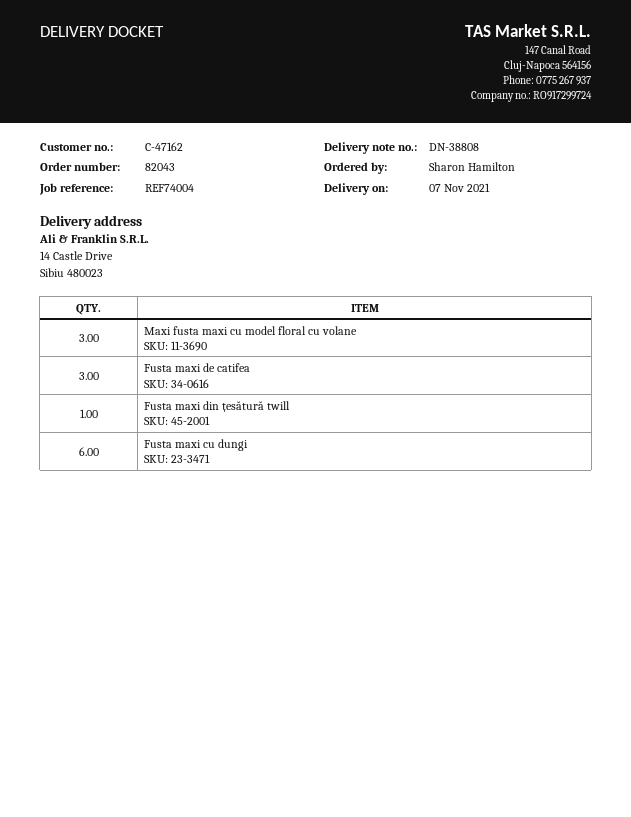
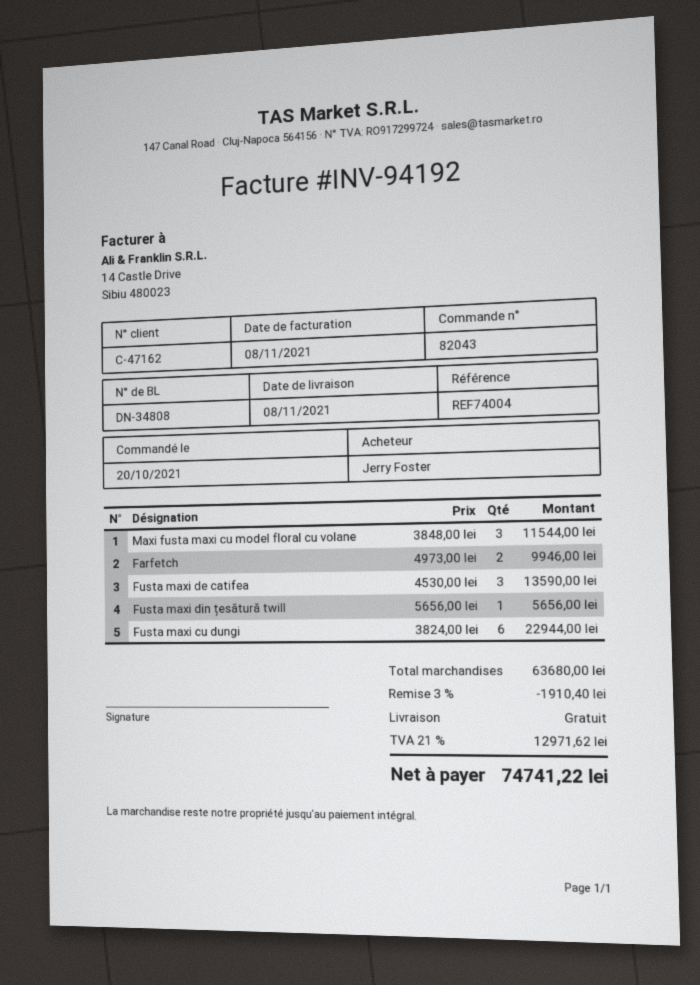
delivery note number: DN-38808 -> DN-34808
delivery date: 2021-11-07 -> 2021-11-08
ordered by: Sharon Hamilton -> Jerry Foster
Farfetch: none -> 2

